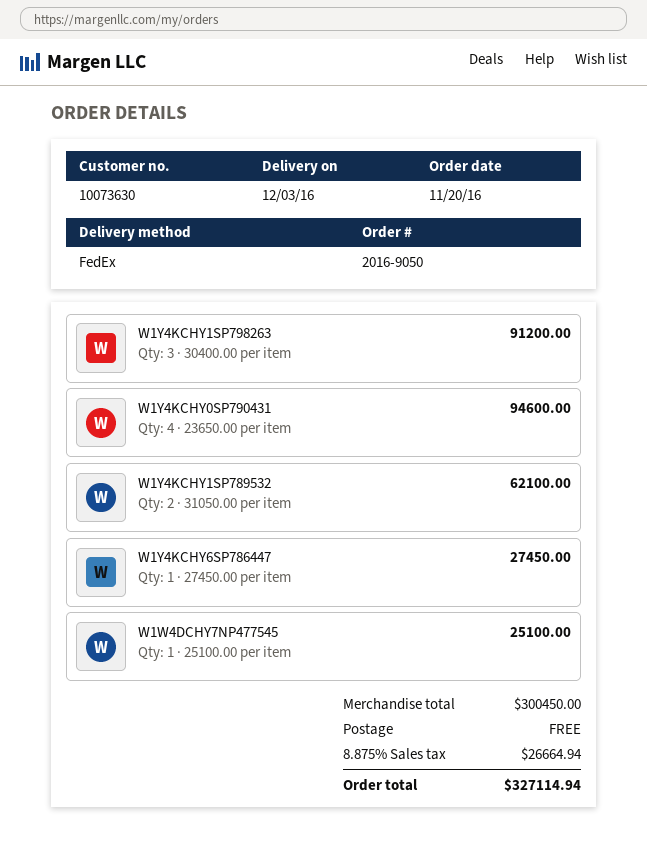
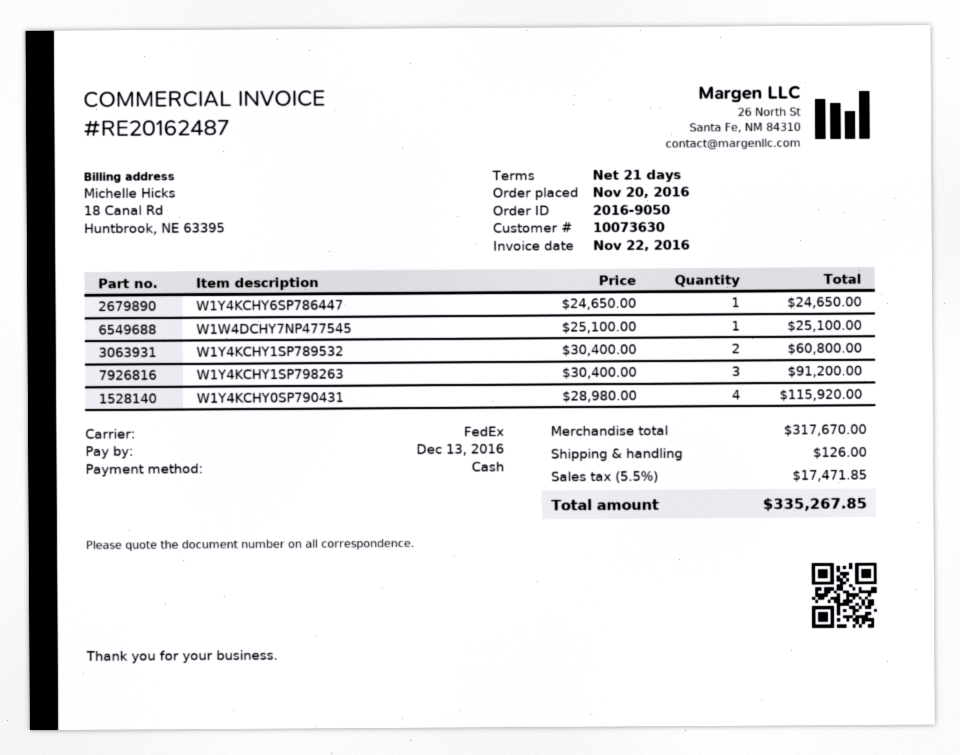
W1Y4KCHY0SP790431: 4 x 23650.00 = 94600.00 -> 4 x 28980.00 = 115920.00
W1Y4KCHY1SP789532: 2 x 31050.00 = 62100.00 -> 2 x 30400.00 = 60800.00
W1Y4KCHY6SP786447: 1 x 27450.00 = 27450.00 -> 1 x 24650.00 = 24650.00
subtotal: 300450.00 -> 317670.00
shipping: 0.00 -> 126.00
tax: 8.875% = 26664.94 -> 5.5% = 17471.85
total: 327114.94 -> 335267.85

